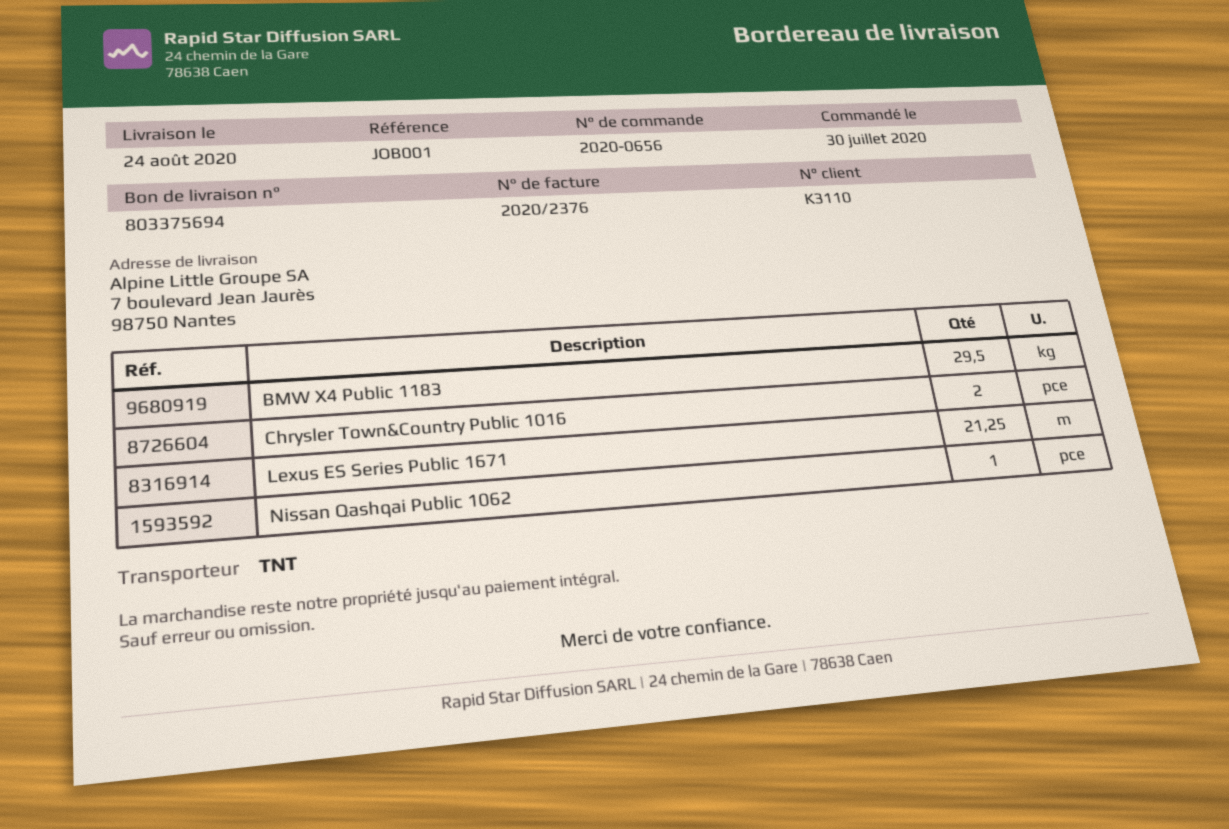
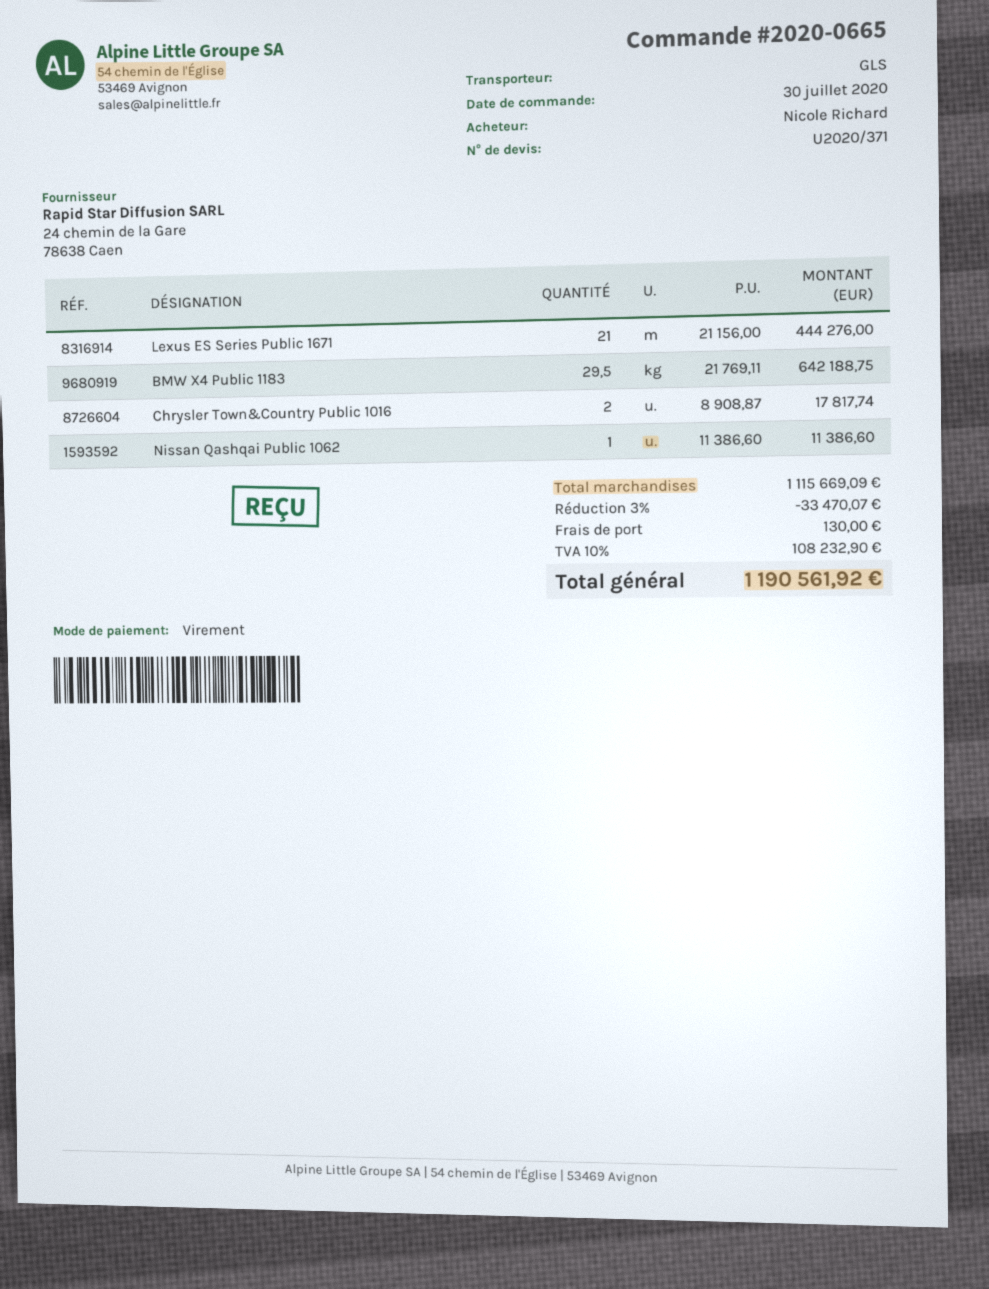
order number: 2020-0656 -> 2020-0665
shipping method: TNT -> GLS
Lexus ES Series Public 1671: 21.25 -> 21

